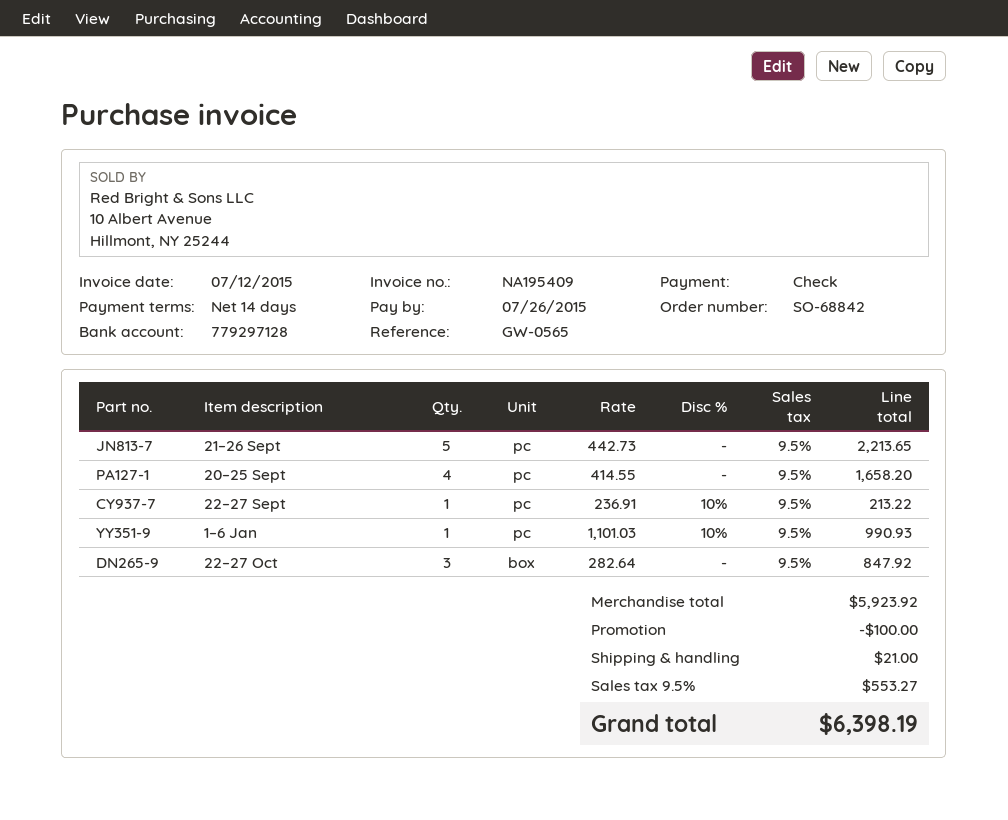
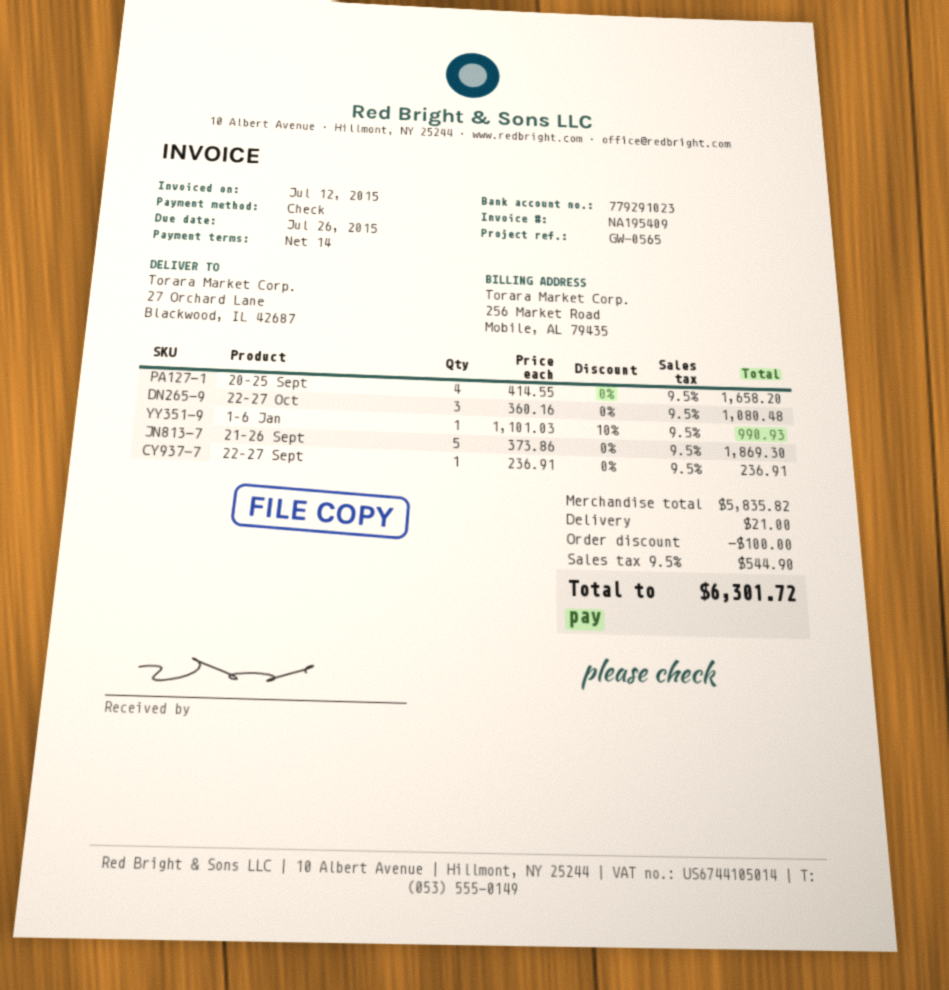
bank account: 779297128 -> 779291023
21–26 Sept: 5 x 442.73 = 2213.65 -> 5 x 373.86 = 1869.30
22–27 Sept: 1 x 236.91 - 10% = 213.22 -> 1 x 236.91 = 236.91
22–27 Oct: 3 x 282.64 = 847.92 -> 3 x 360.16 = 1080.48
subtotal: 5923.92 -> 5835.82
tax: 9.5% = 553.27 -> 9.5% = 544.90
total: 6398.19 -> 6301.72

